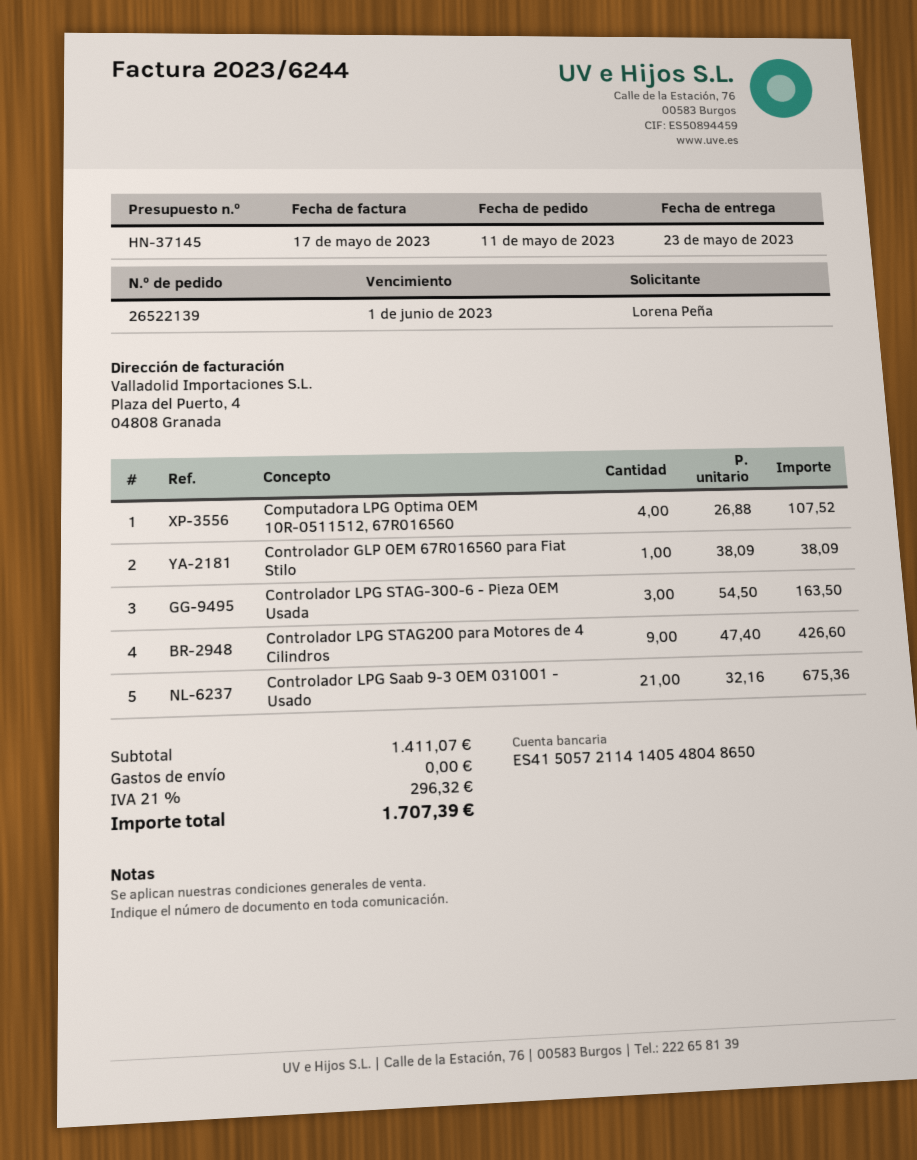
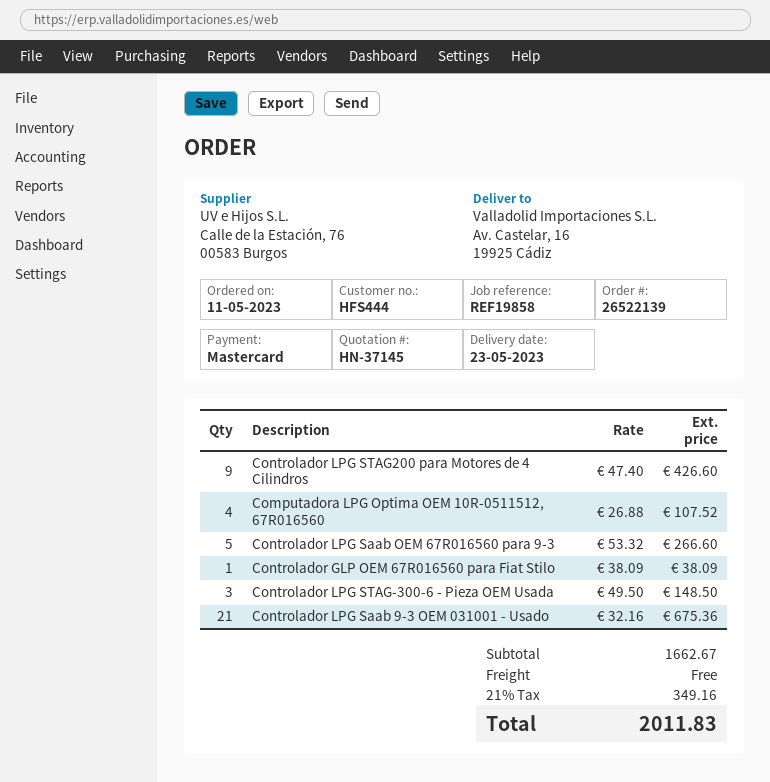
Controlador LPG STAG-300-6 - Pieza OEM Usada: 3 x 54.50 = 163.50 -> 3 x 49.50 = 148.50
Controlador LPG Saab OEM 67R016560 para 9-3: none -> 5 x 53.32 = 266.60
subtotal: 1411.07 -> 1662.67
tax: 21% = 296.32 -> 21% = 349.16
total: 1707.39 -> 2011.83

